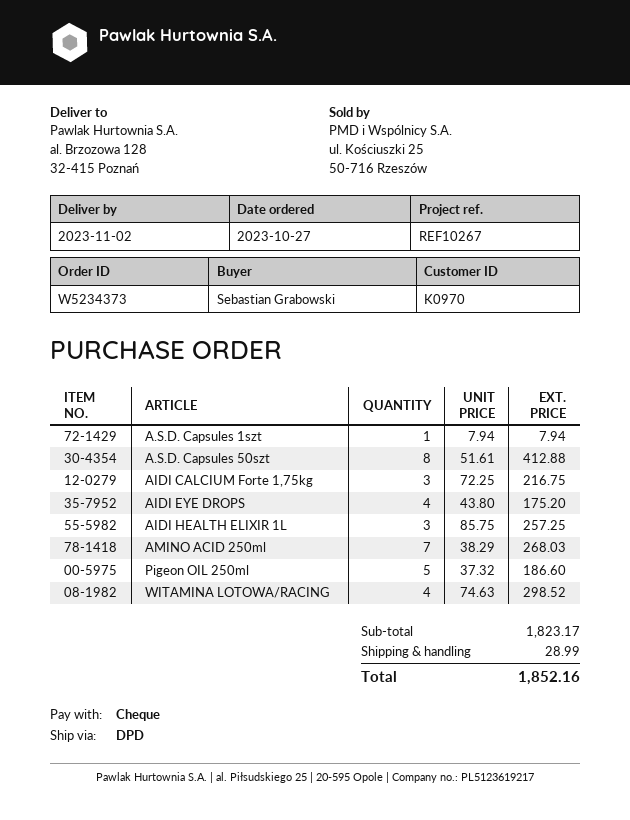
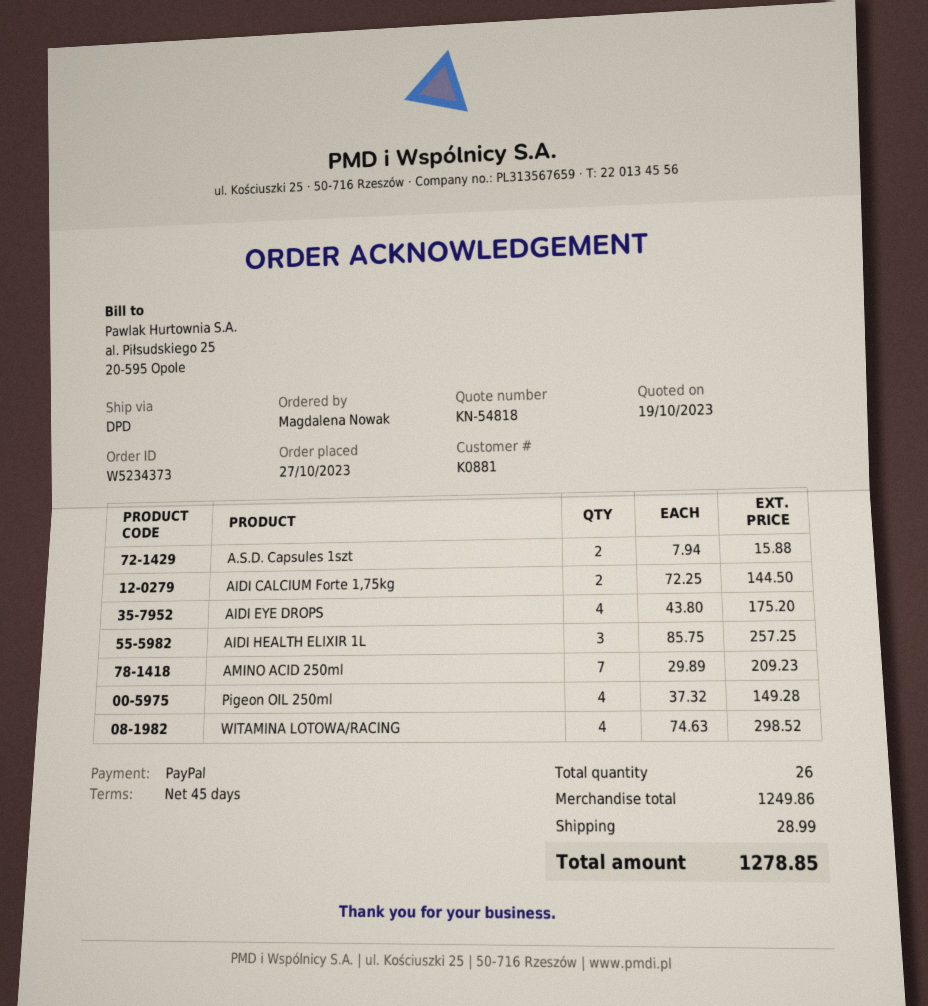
customer number: K0970 -> K0881
ordered by: Sebastian Grabowski -> Magdalena Nowak
payment method: cheque -> PayPal
A.S.D. Capsules 1szt: 1 x 7.94 = 7.94 -> 2 x 7.94 = 15.88
A.S.D. Capsules 50szt: 8 x 51.61 = 412.88 -> none
AIDI CALCIUM Forte 1,75kg: 3 x 72.25 = 216.75 -> 2 x 72.25 = 144.50
AMINO ACID 250ml: 7 x 38.29 = 268.03 -> 7 x 29.89 = 209.23
Pigeon OIL 250ml: 5 x 37.32 = 186.60 -> 4 x 37.32 = 149.28
subtotal: 1823.17 -> 1249.86
total: 1852.16 -> 1278.85

